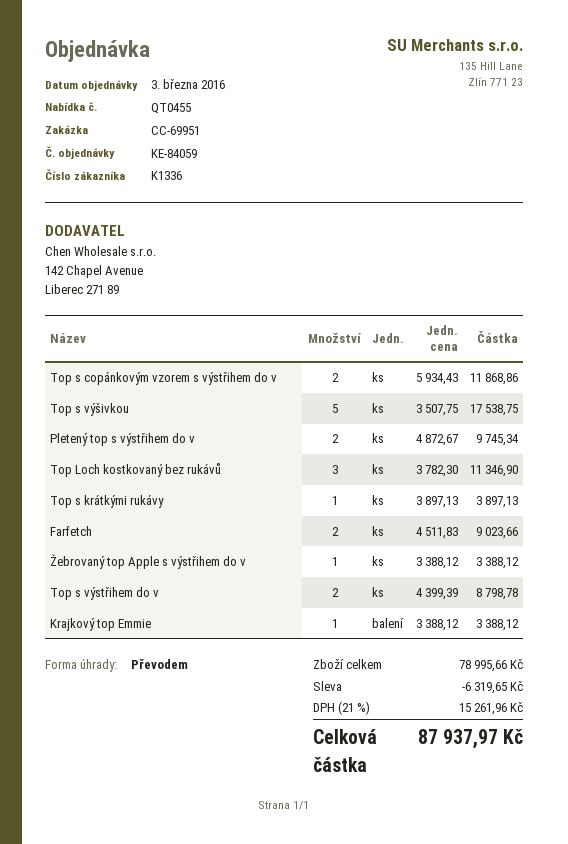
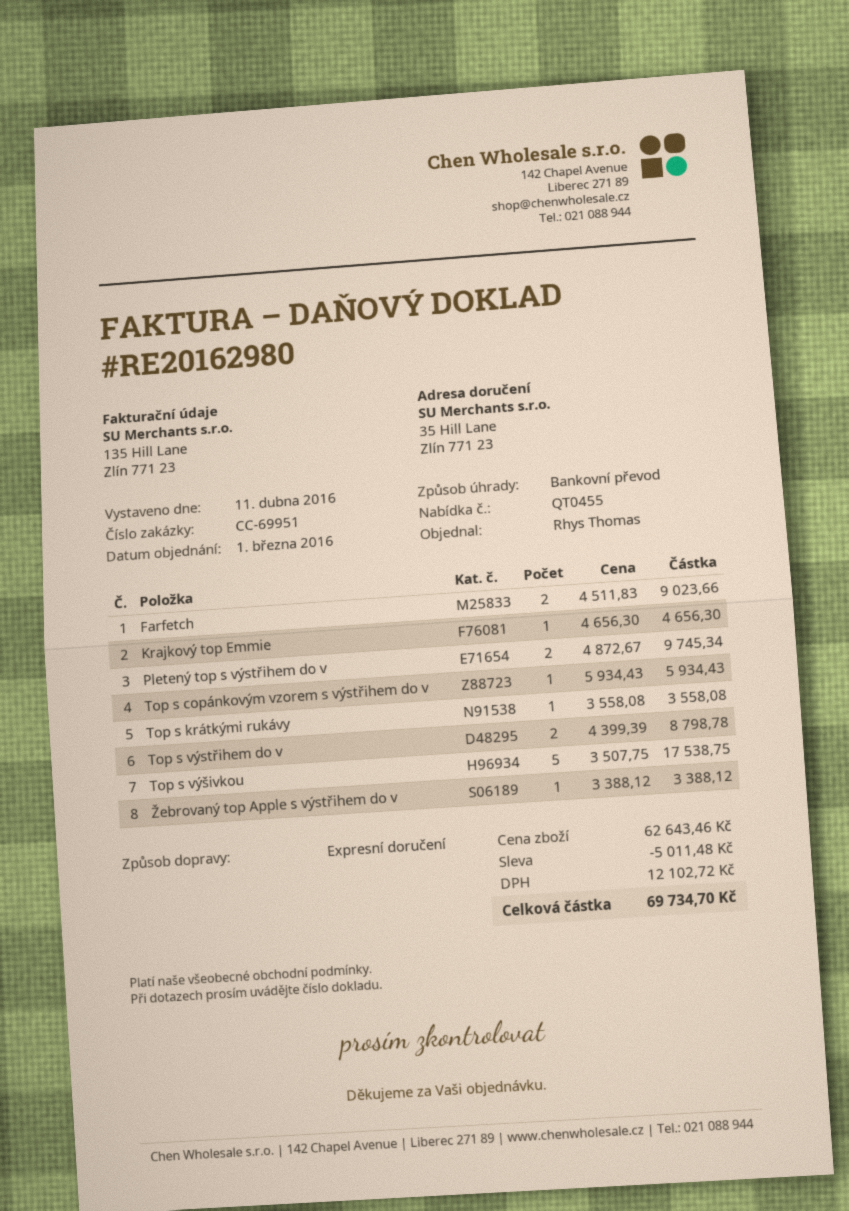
order date: 2016-03-03 -> 2016-03-01
Top s copánkovým vzorem s výstřihem do v: 2 x 5934.43 = 11868.86 -> 1 x 5934.43 = 5934.43
Top Loch kostkovaný bez rukávů: 3 x 3782.30 = 11346.90 -> none
Top s krátkými rukávy: 1 x 3897.13 = 3897.13 -> 1 x 3558.08 = 3558.08
Krajkový top Emmie: 1 x 3388.12 = 3388.12 -> 1 x 4656.30 = 4656.30
subtotal: 78995.66 -> 62643.46
discount: 6319.65 -> 5011.48
tax: 15261.96 -> 12102.72
total: 87937.97 -> 69734.70

